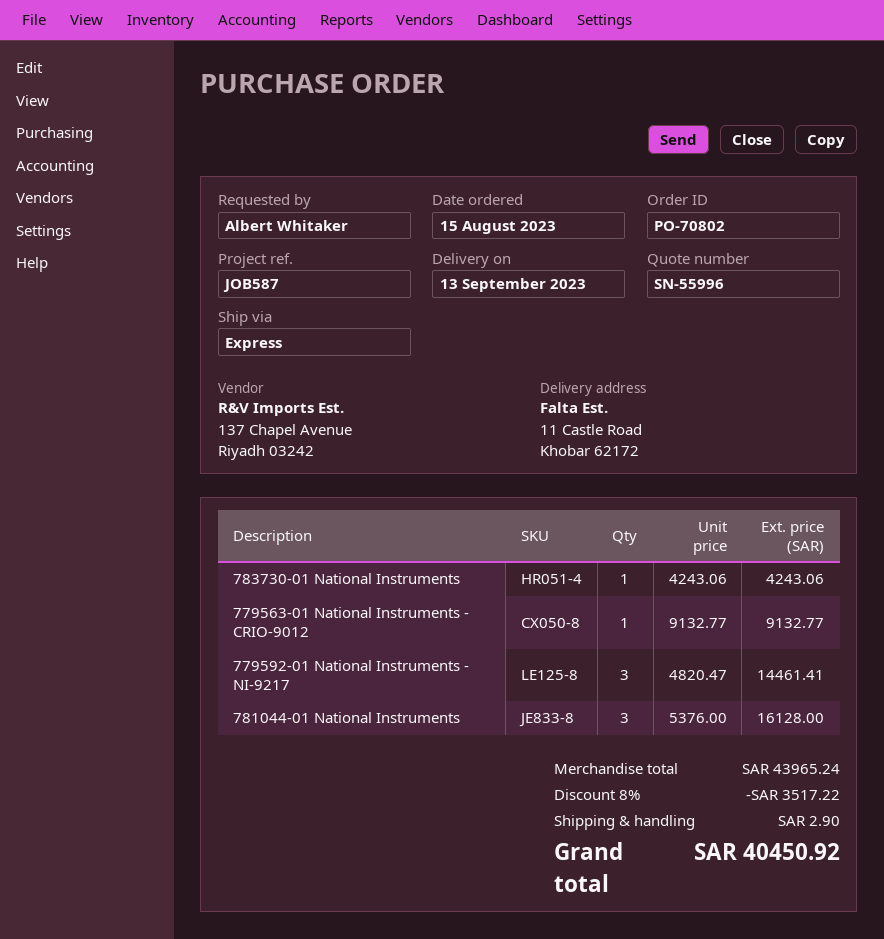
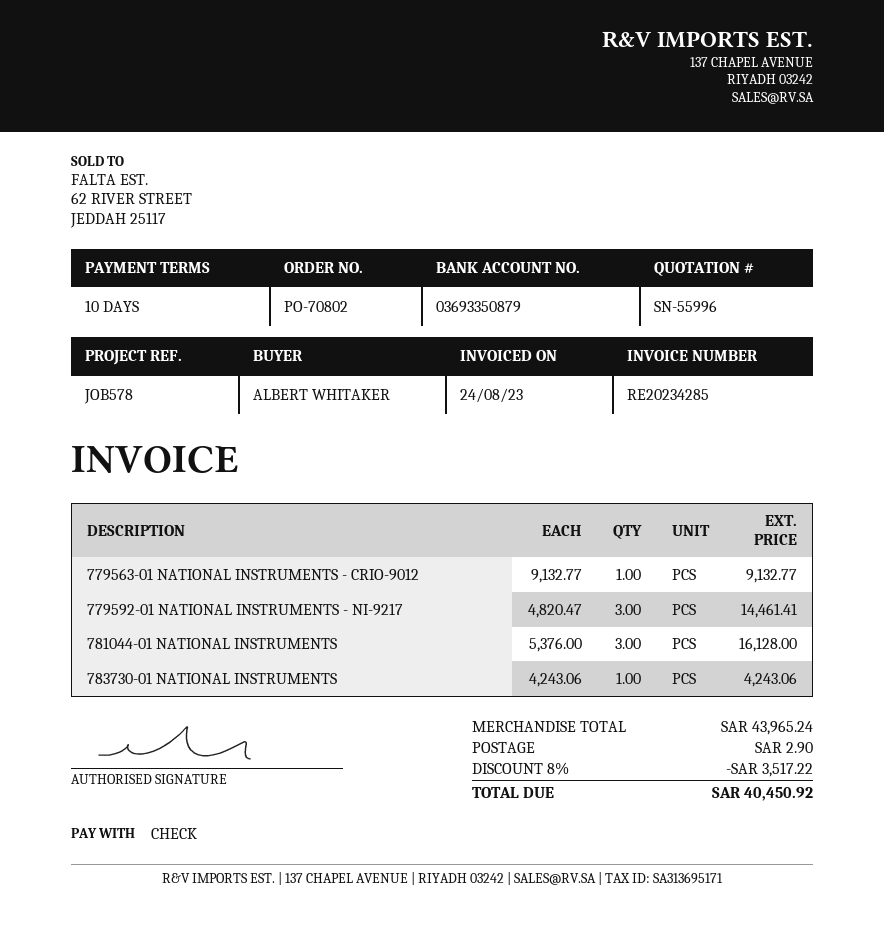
reference: JOB587 -> JOB578

